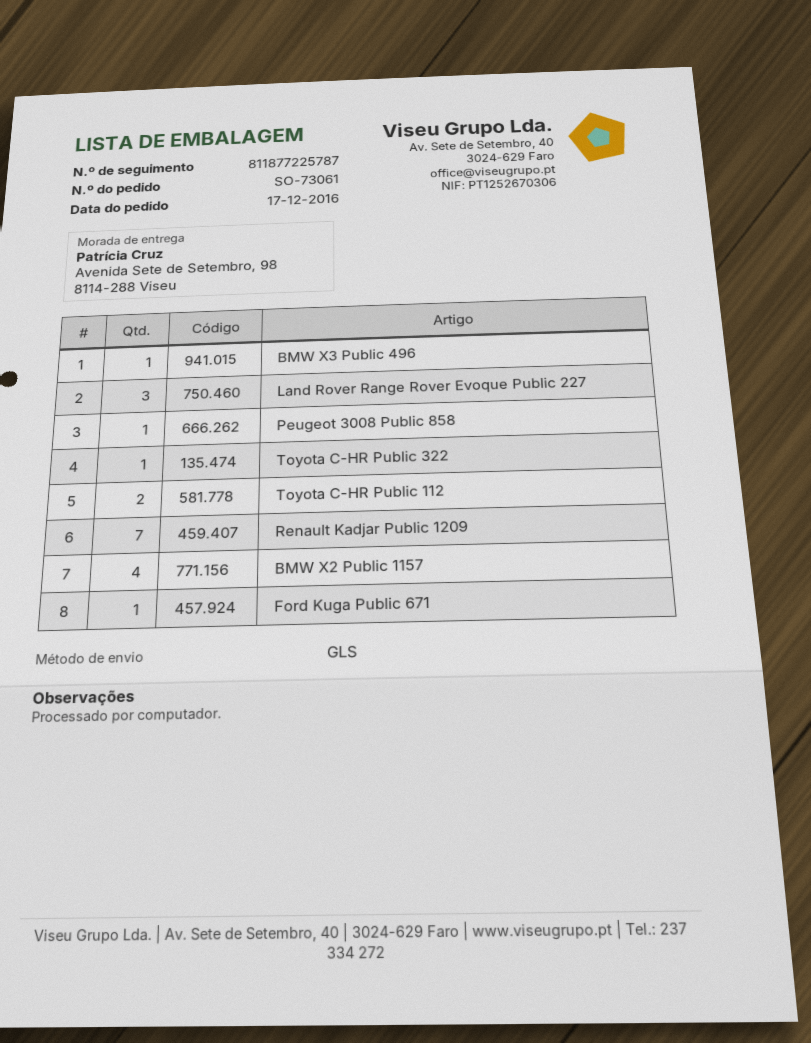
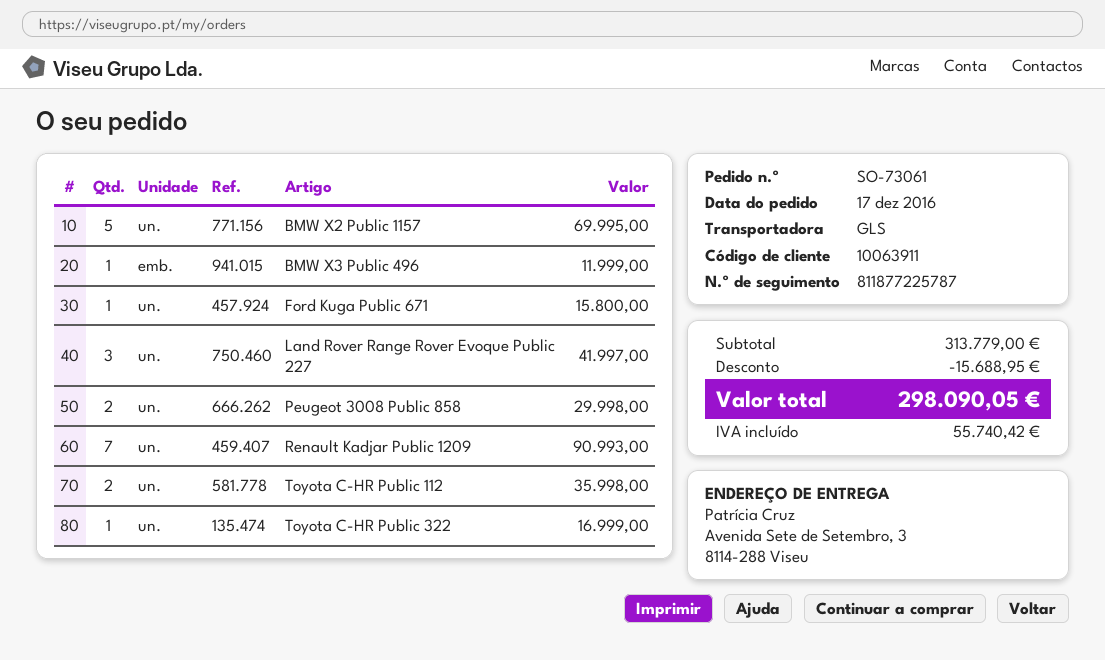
ship to: Avenida Sete de Setembro, 98, 8114-288 Viseu -> Avenida Sete de Setembro, 3, 8114-288 Viseu
Peugeot 3008 Public 858: 1 -> 2
BMW X2 Public 1157: 4 -> 5

